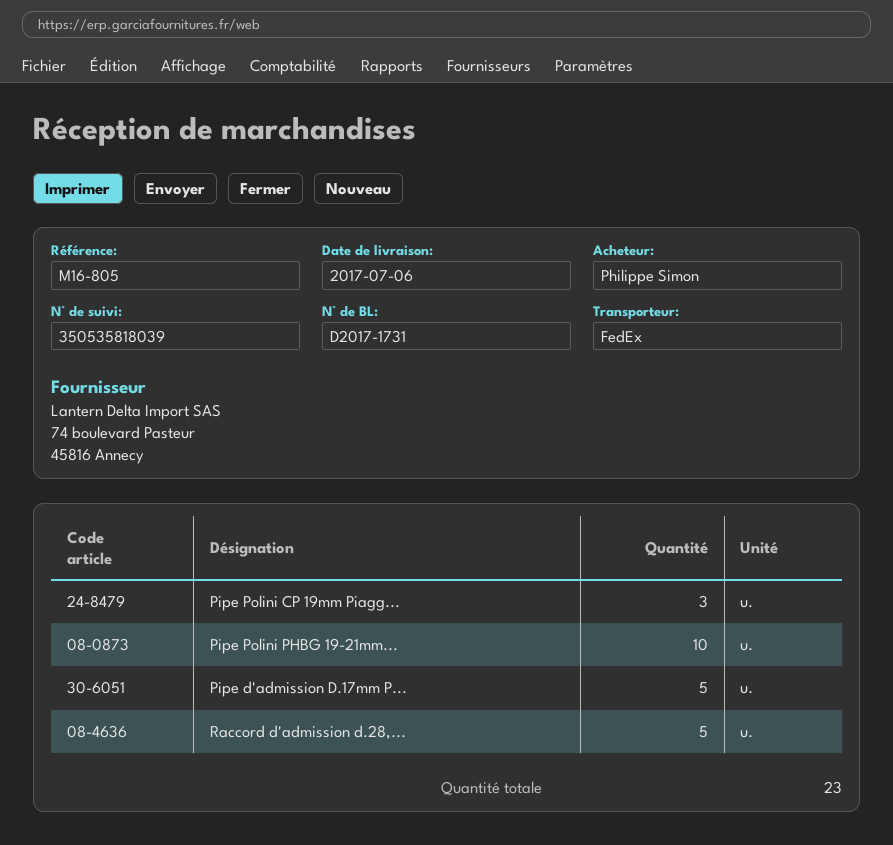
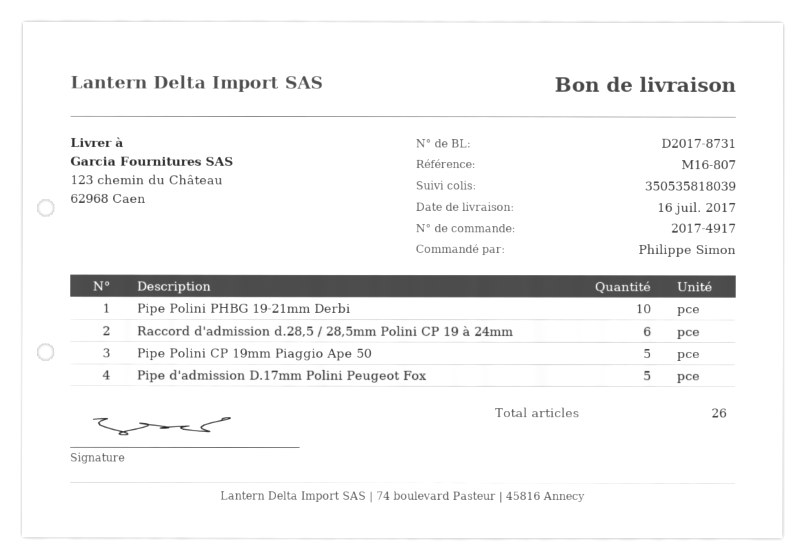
delivery note number: D2017-1731 -> D2017-8731
delivery date: 2017-07-06 -> 2017-07-16
reference: M16-805 -> M16-807
Pipe Polini CP 19mm Piagg...: 3 -> 5
Raccord d'admission d.28,...: 5 -> 6
total quantity: 23 -> 26

